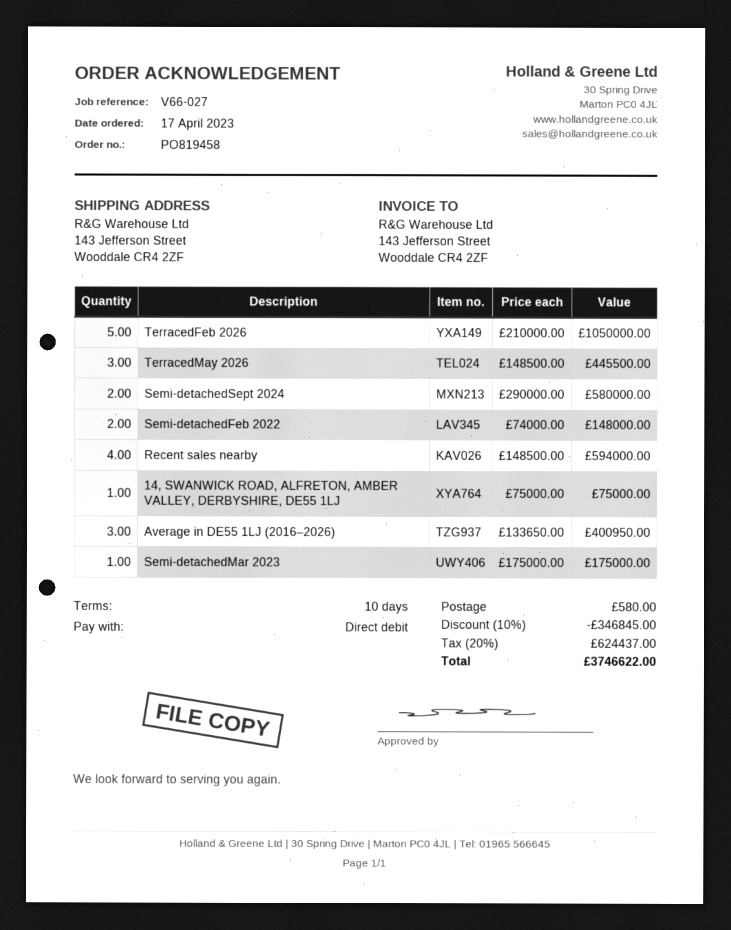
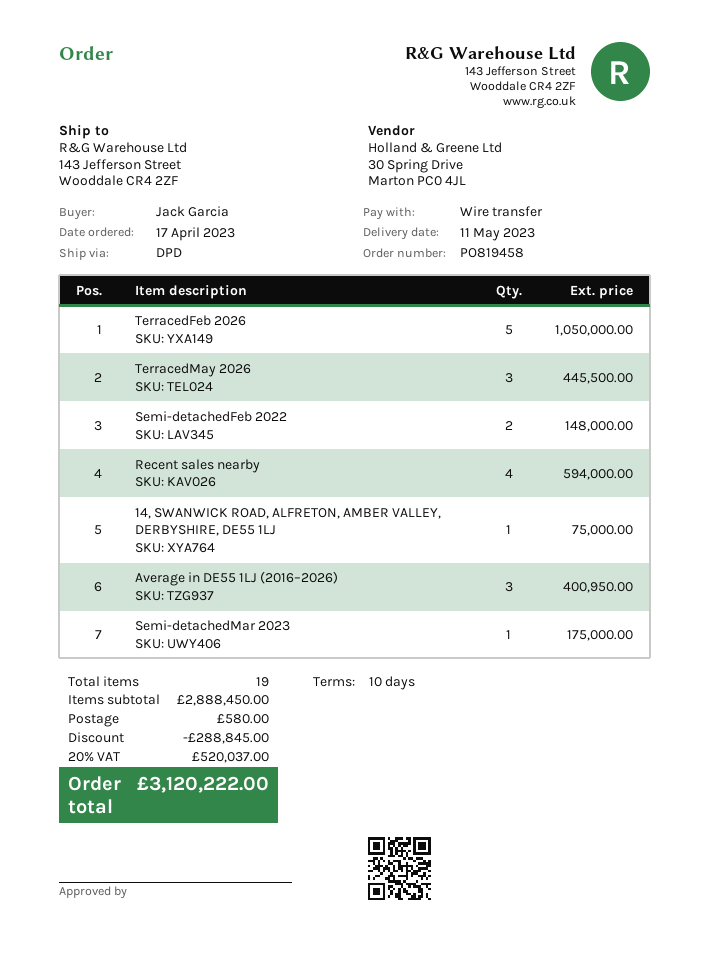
payment method: direct debit -> bank transfer
Semi-detachedSept 2024: 2 for 580000.00 -> none
discount: 346845.00 -> 288845.00
tax: 20% = 624437.00 -> 20% = 520037.00
total: 3746622.00 -> 3120222.00

